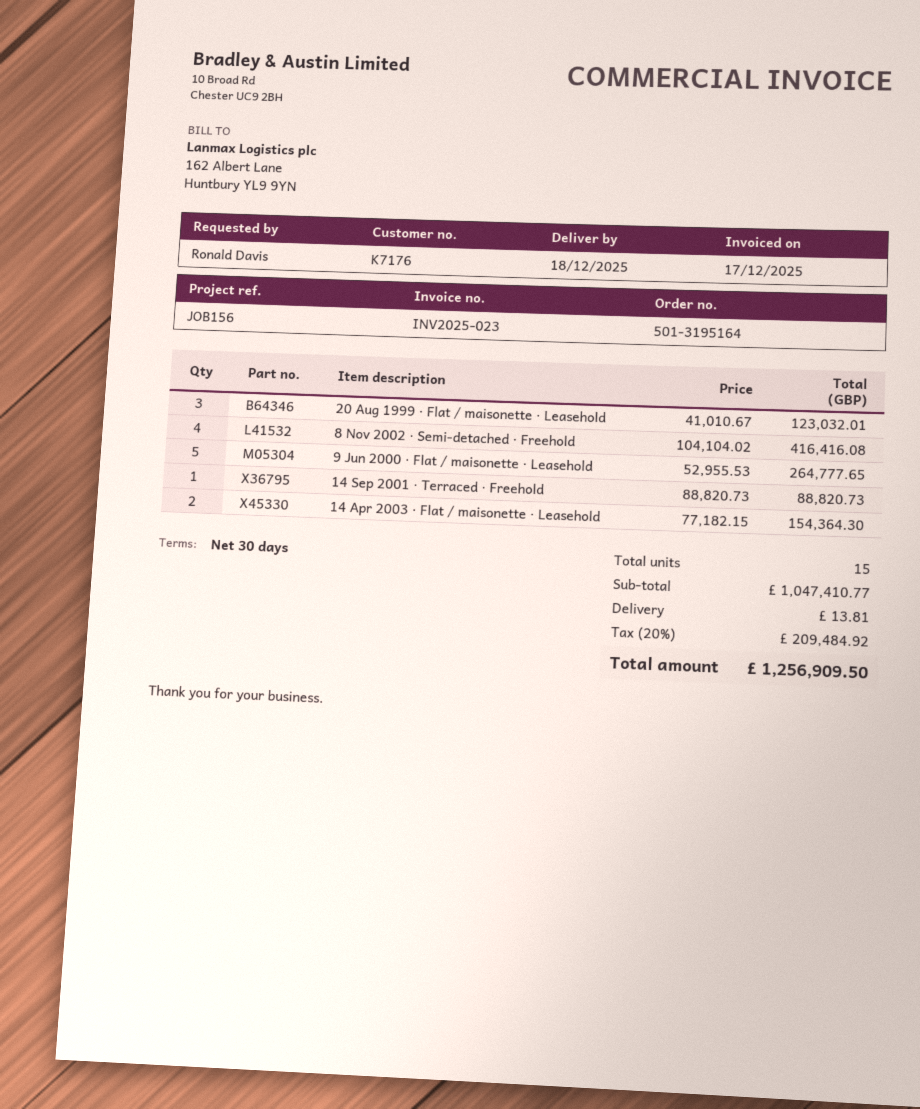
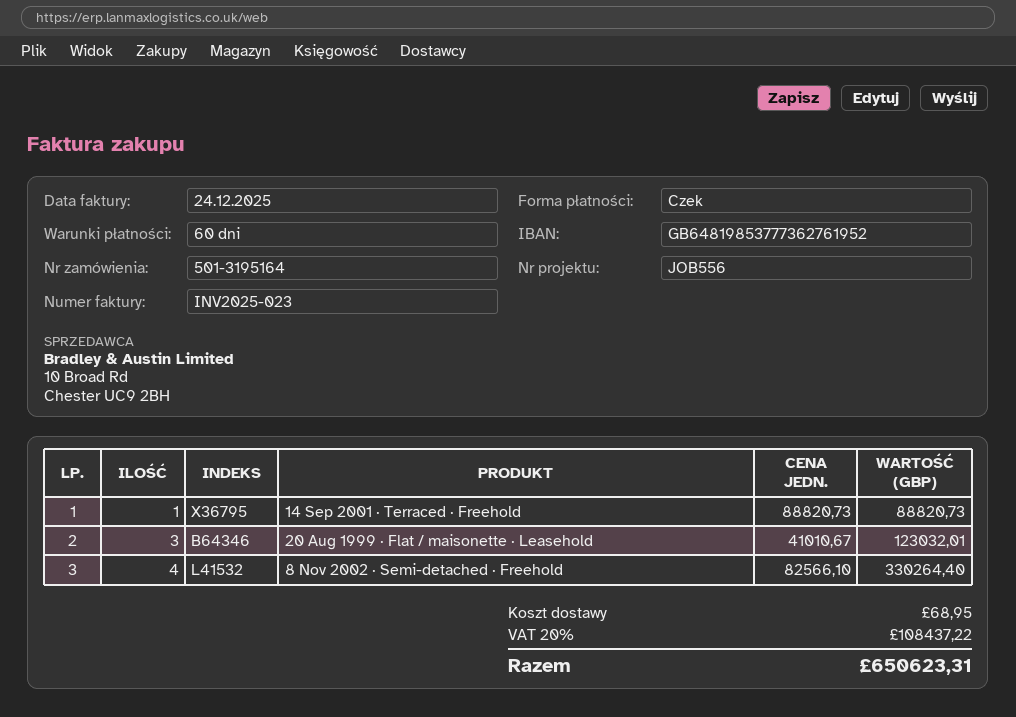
invoice date: 2025-12-17 -> 2025-12-24
payment terms: 30 days -> 60 days
reference: JOB156 -> JOB556
8 Nov 2002 · Semi-detached · Freehold: 4 x 104104.02 = 416416.08 -> 4 x 82566.10 = 330264.40
9 Jun 2000 · Flat / maisonette · Leasehold: 5 x 52955.53 = 264777.65 -> none
14 Apr 2003 · Flat / maisonette · Leasehold: 2 x 77182.15 = 154364.30 -> none
shipping: 13.81 -> 68.95
tax: 20% = 209484.92 -> 20% = 108437.22
total: 1256909.50 -> 650623.31

